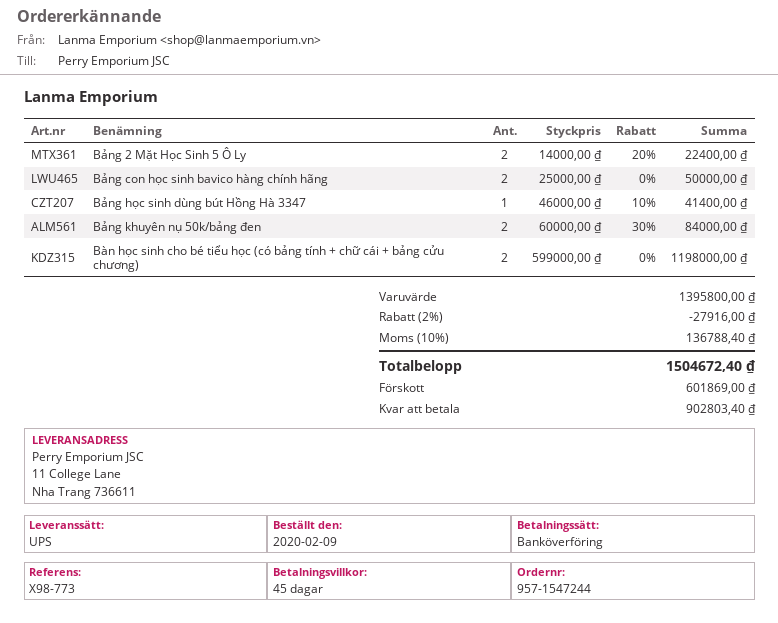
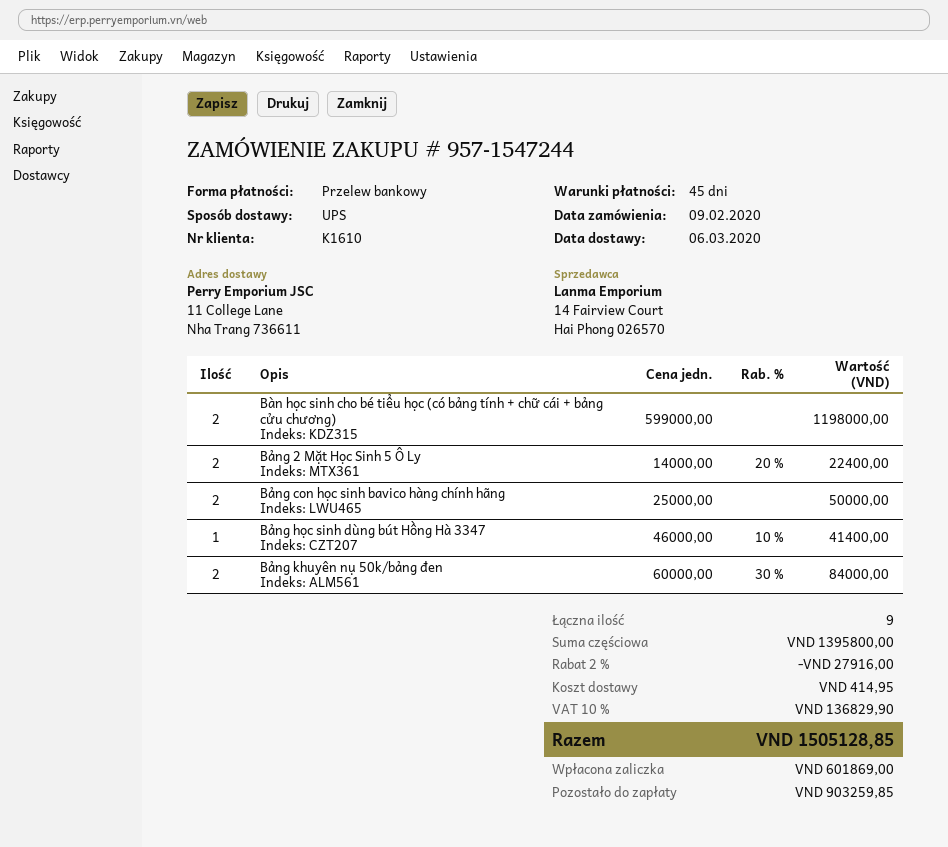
shipping: none -> 414.95
tax: 10% = 136788.40 -> 10% = 136829.90
total: 1504672.40 -> 1505128.85
balance: 902803.40 -> 903259.85

